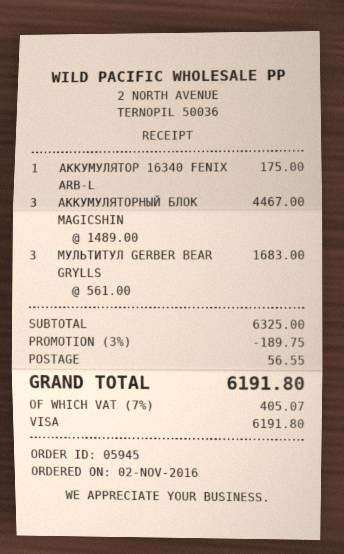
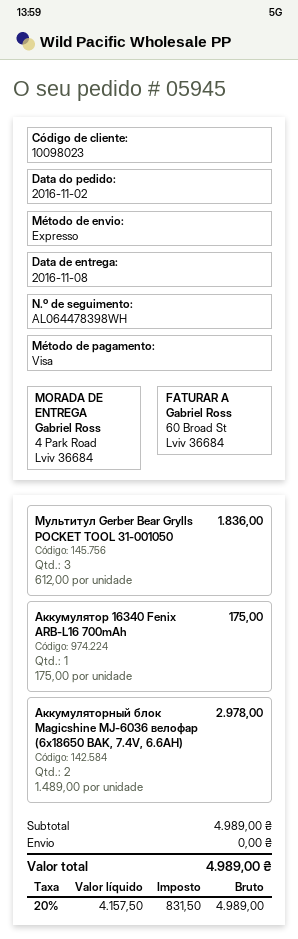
АККУМУЛЯТОРНЫЙ БЛОК MAGICSHIN: 3 x 1489.00 = 4467.00 -> 2 x 1489.00 = 2978.00
МУЛЬТИТУЛ GERBER BEAR GRYLLS: 3 x 561.00 = 1683.00 -> 3 x 612.00 = 1836.00
subtotal: 6325.00 -> 4989.00
discount: 3% = 189.75 -> none
shipping: 56.55 -> 0.00
tax: 7% = 405.07 -> 20% = 831.50
total: 6191.80 -> 4989.00

